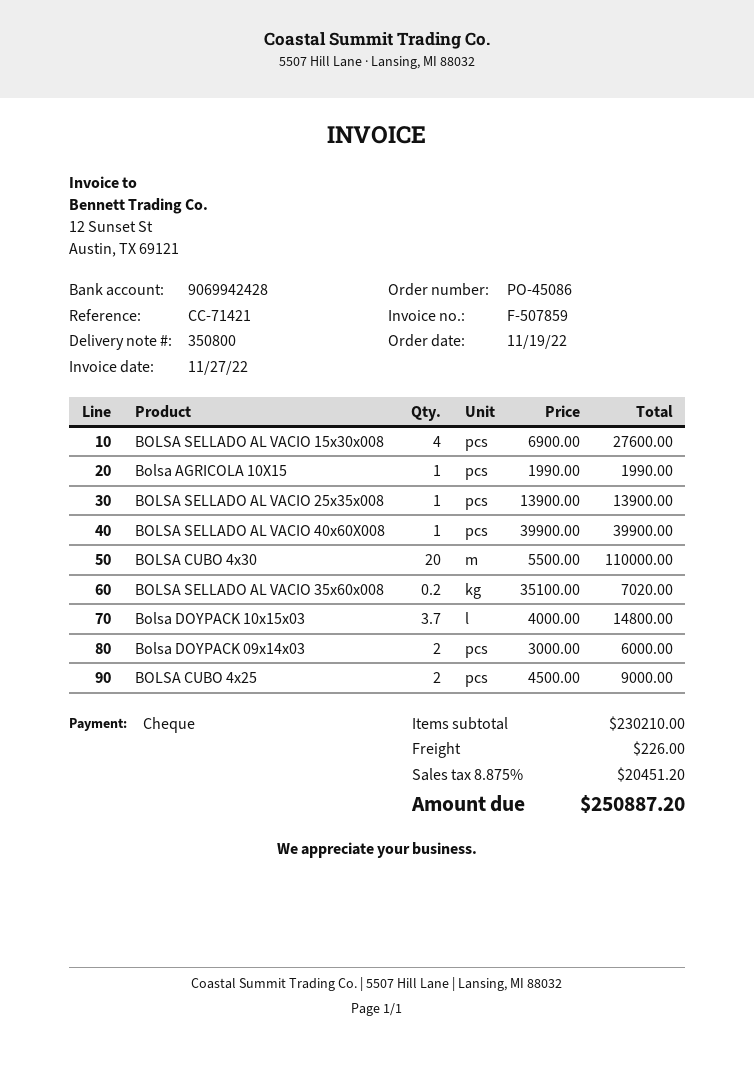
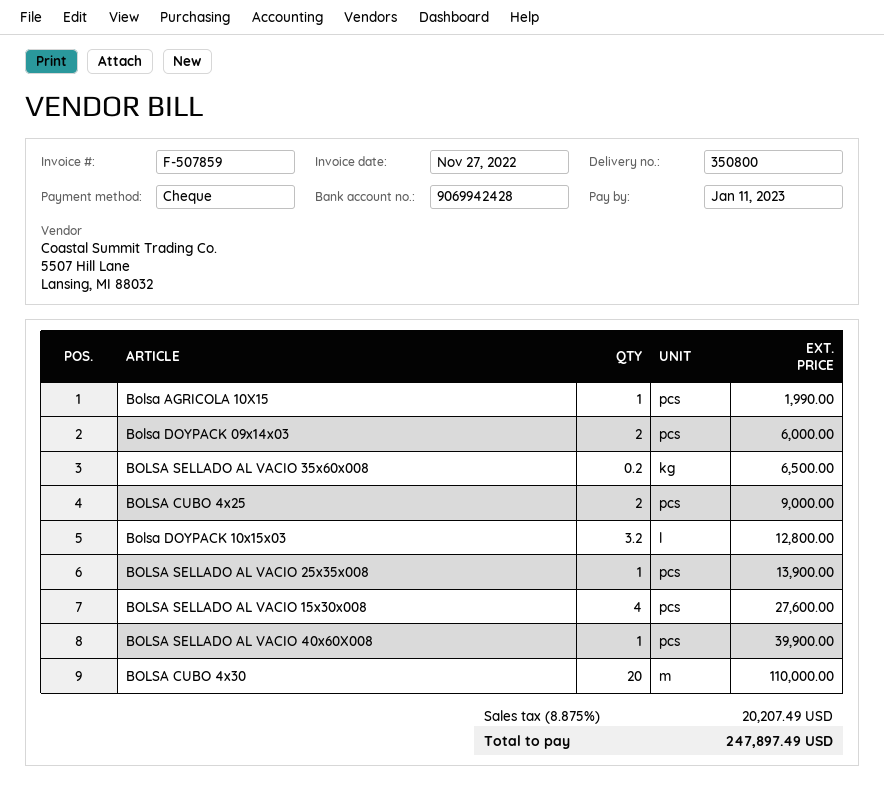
BOLSA SELLADO AL VACIO 35x60x008: 0.2 for 7020.00 -> 0.2 for 6500.00
Bolsa DOYPACK 10x15x03: 3.7 for 14800.00 -> 3.2 for 12800.00
shipping: 226.00 -> none
tax: 8.875% = 20451.20 -> 8.875% = 20207.49
total: 250887.20 -> 247897.49

